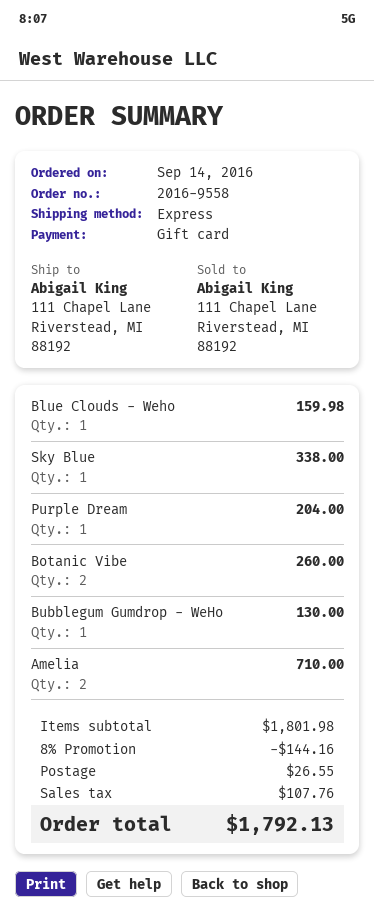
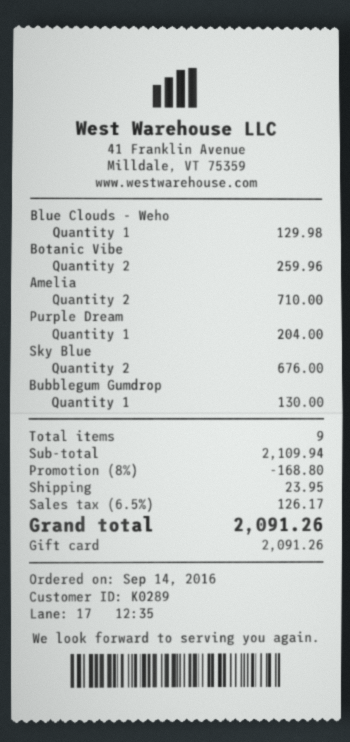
Blue Clouds - Weho: 1 for 159.98 -> 1 for 129.98
Sky Blue: 1 for 338.00 -> 2 for 676.00
Botanic Vibe: 2 for 260.00 -> 2 for 259.96
subtotal: 1801.98 -> 2109.94
discount: 8% = 144.16 -> 8% = 168.80
shipping: 26.55 -> 23.95
tax: 107.76 -> 126.17
total: 1792.13 -> 2091.26

